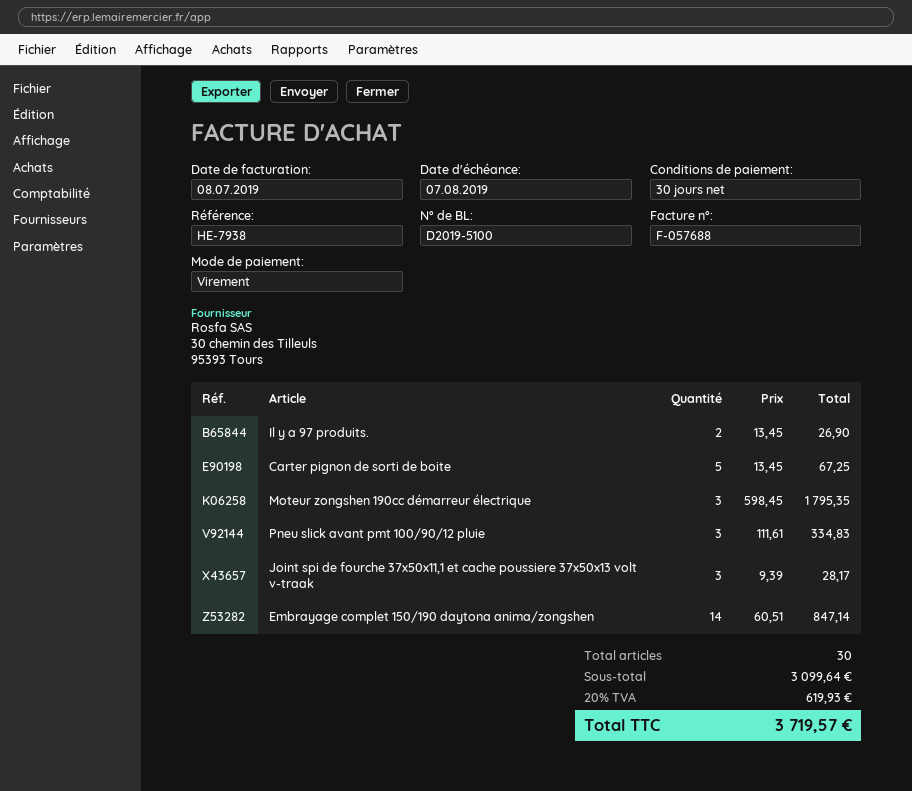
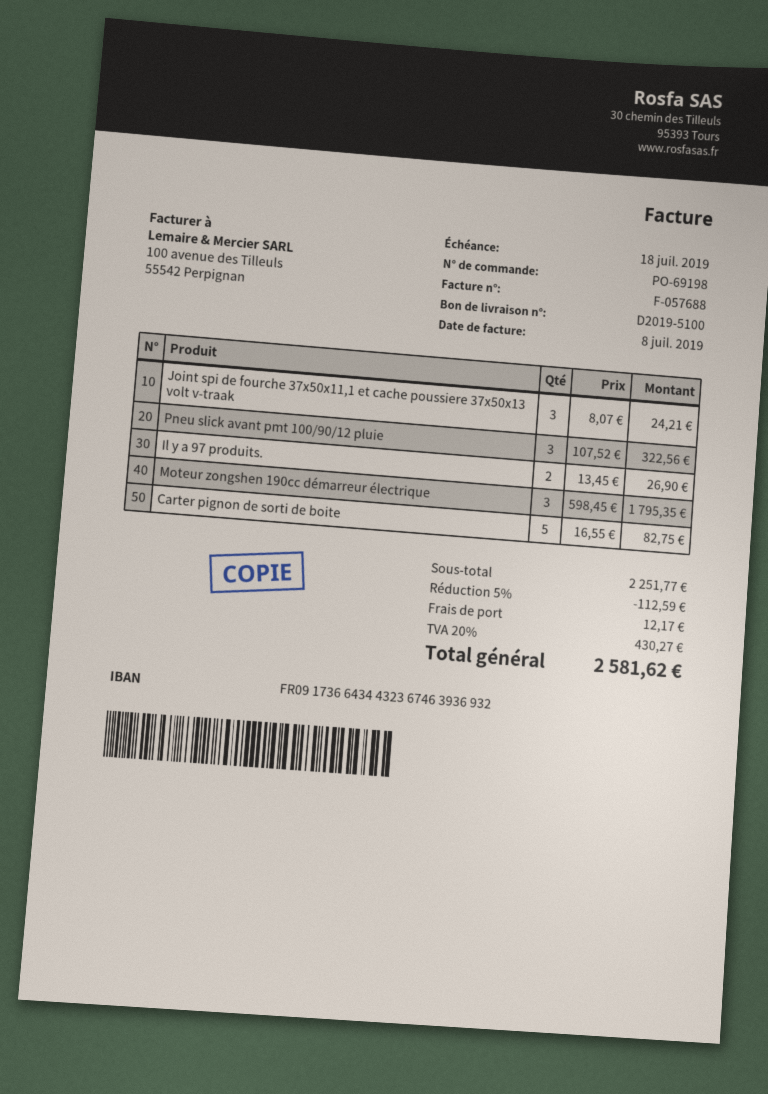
due date: 2019-08-07 -> 2019-07-18
Carter pignon de sorti de boite: 5 x 13.45 = 67.25 -> 5 x 16.55 = 82.75
Pneu slick avant pmt 100/90/12 pluie: 3 x 111.61 = 334.83 -> 3 x 107.52 = 322.56
Joint spi de fourche 37x50x11,1 et cache poussiere 37x50x13 volt v-traak: 3 x 9.39 = 28.17 -> 3 x 8.07 = 24.21
Embrayage complet 150/190 daytona anima/zongshen: 14 x 60.51 = 847.14 -> none
subtotal: 3099.64 -> 2251.77
discount: none -> 5% = 112.59
shipping: none -> 12.17
tax: 20% = 619.93 -> 20% = 430.27
total: 3719.57 -> 2581.62

